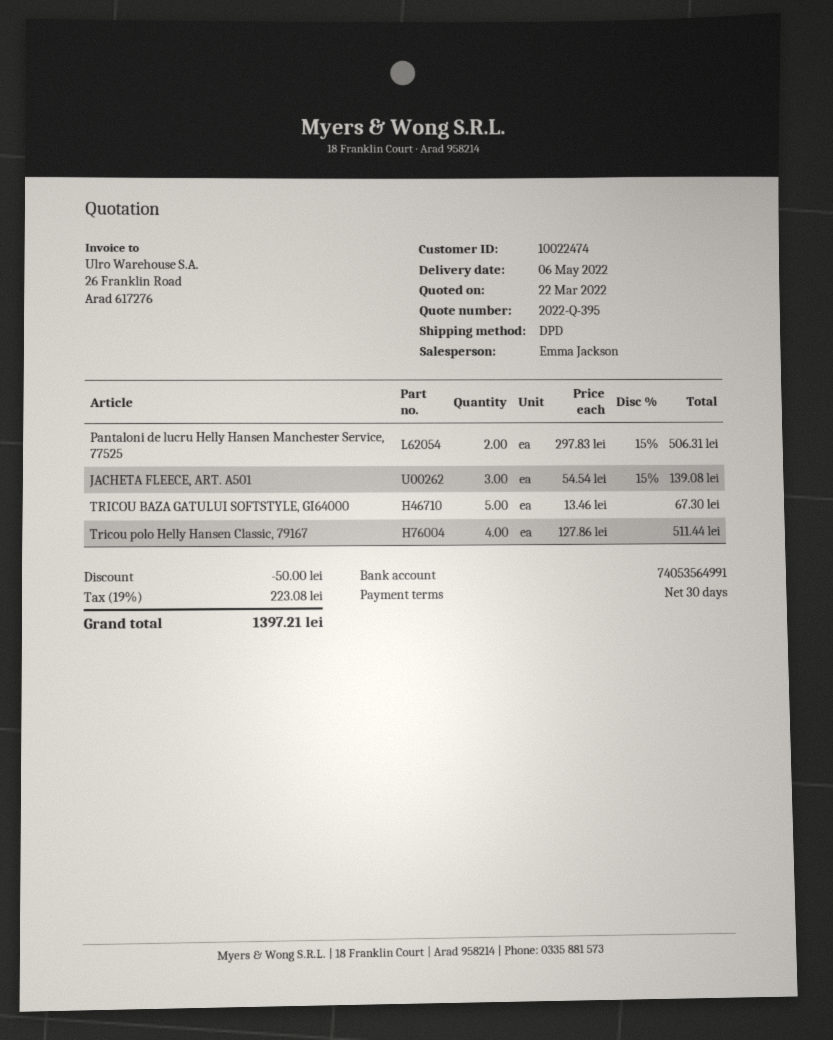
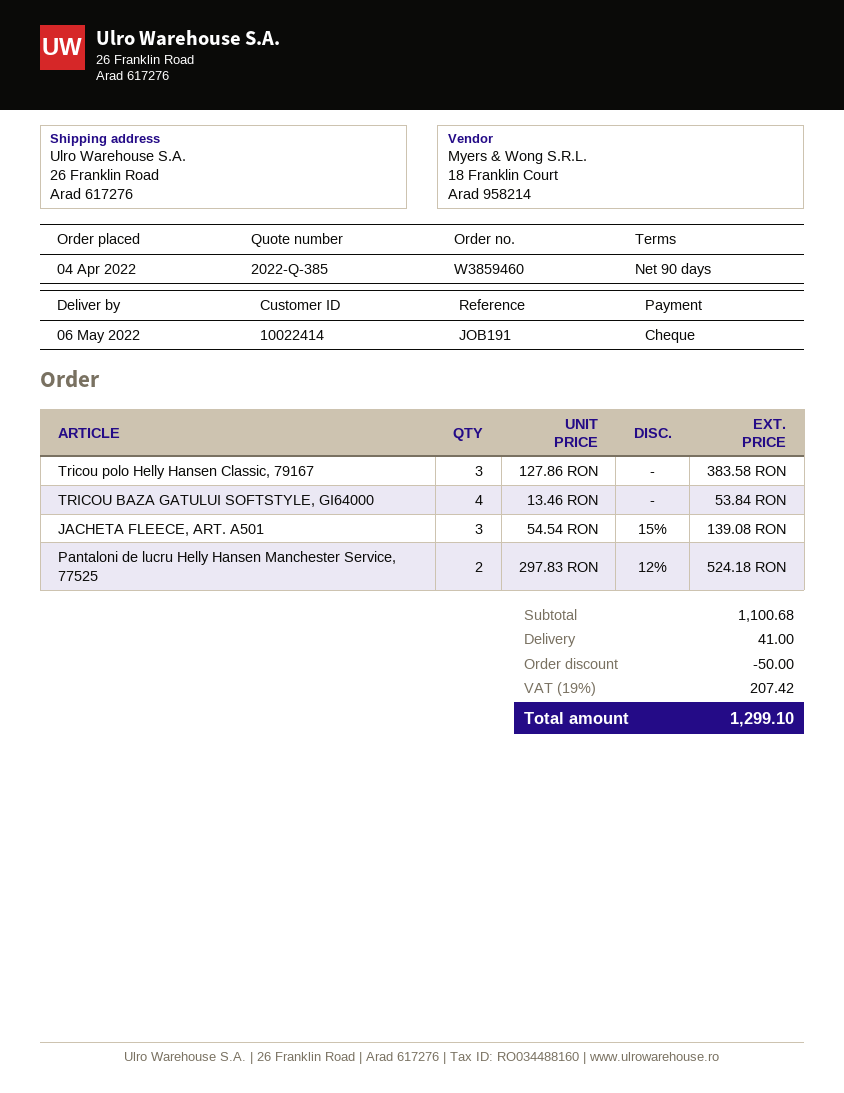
quote number: 2022-Q-395 -> 2022-Q-385
payment terms: 30 days -> 90 days
customer number: 10022474 -> 10022414
Pantaloni de lucru Helly Hansen Manchester Service, 77525: 2 x 297.83 - 15% = 506.31 -> 2 x 297.83 - 12% = 524.18
TRICOU BAZA GATULUI SOFTSTYLE, GI64000: 5 x 13.46 = 67.30 -> 4 x 13.46 = 53.84
Tricou polo Helly Hansen Classic, 79167: 4 x 127.86 = 511.44 -> 3 x 127.86 = 383.58
shipping: none -> 41.00
tax: 19% = 223.08 -> 19% = 207.42
total: 1397.21 -> 1299.10

